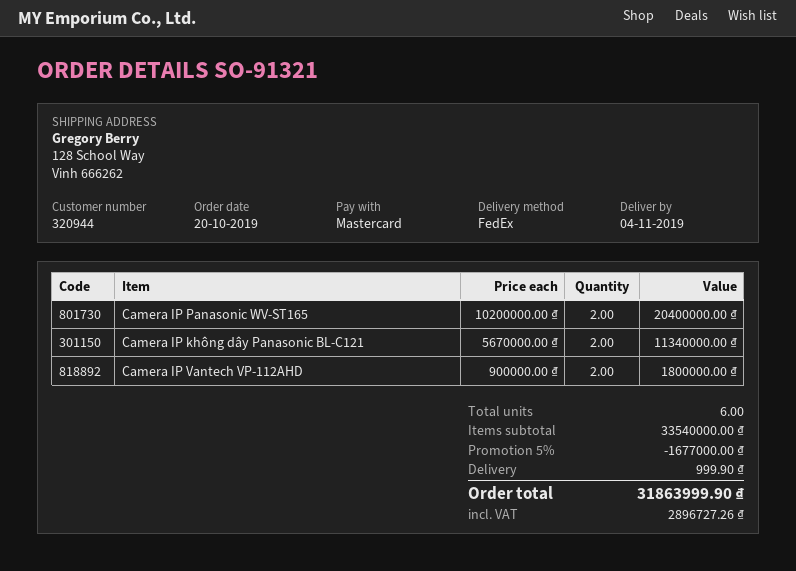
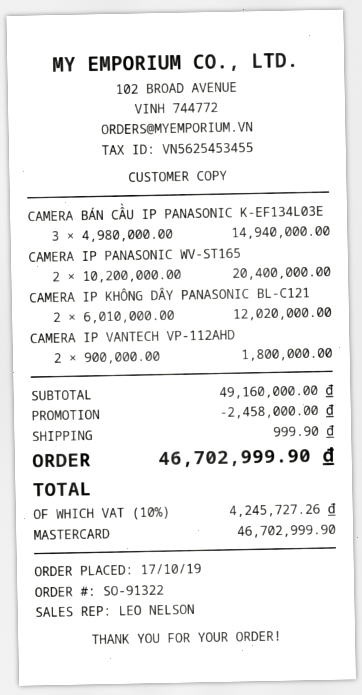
order number: SO-91321 -> SO-91322
order date: 2019-10-20 -> 2019-10-17
Camera IP không dây Panasonic BL-C121: 2 x 5670000.00 = 11340000.00 -> 2 x 6010000.00 = 12020000.00
CAMERA BÁN CẦU IP PANASONIC K-EF134L03E: none -> 3 x 4980000.00 = 14940000.00
subtotal: 33540000.00 -> 49160000.00
discount: 1677000.00 -> 2458000.00
tax: 2896727.26 -> 4245727.26
total: 31863999.90 -> 46702999.90

